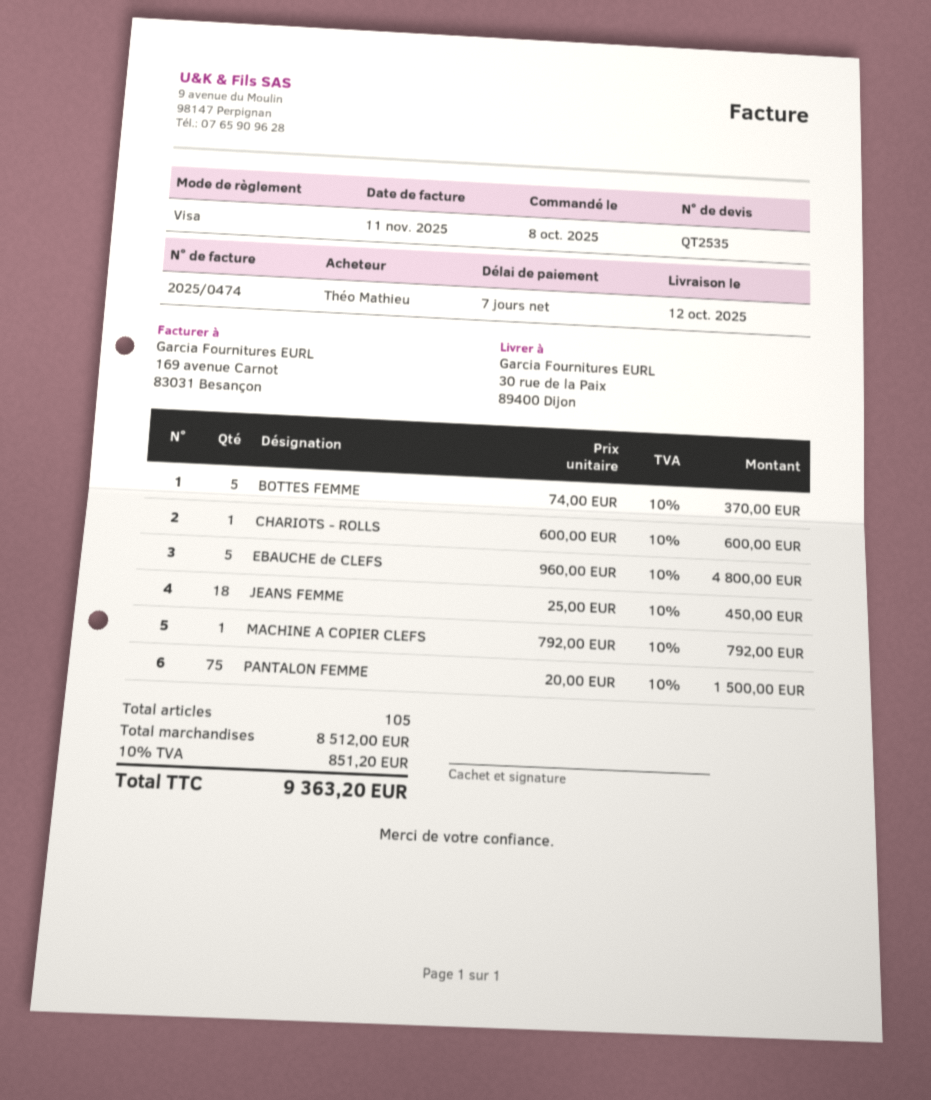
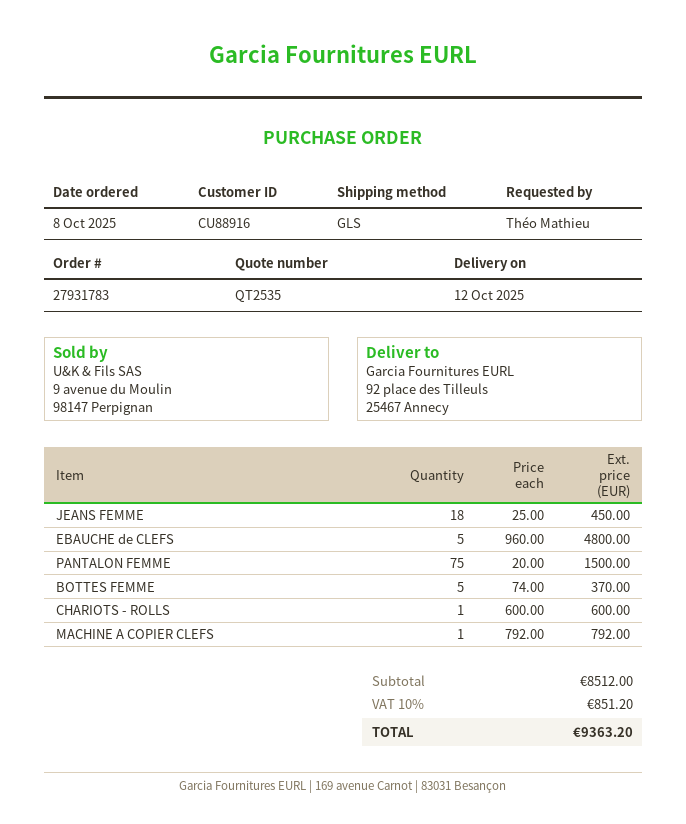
ship to: 30 rue de la Paix, 89400 Dijon -> 92 place des Tilleuls, 25467 Annecy

